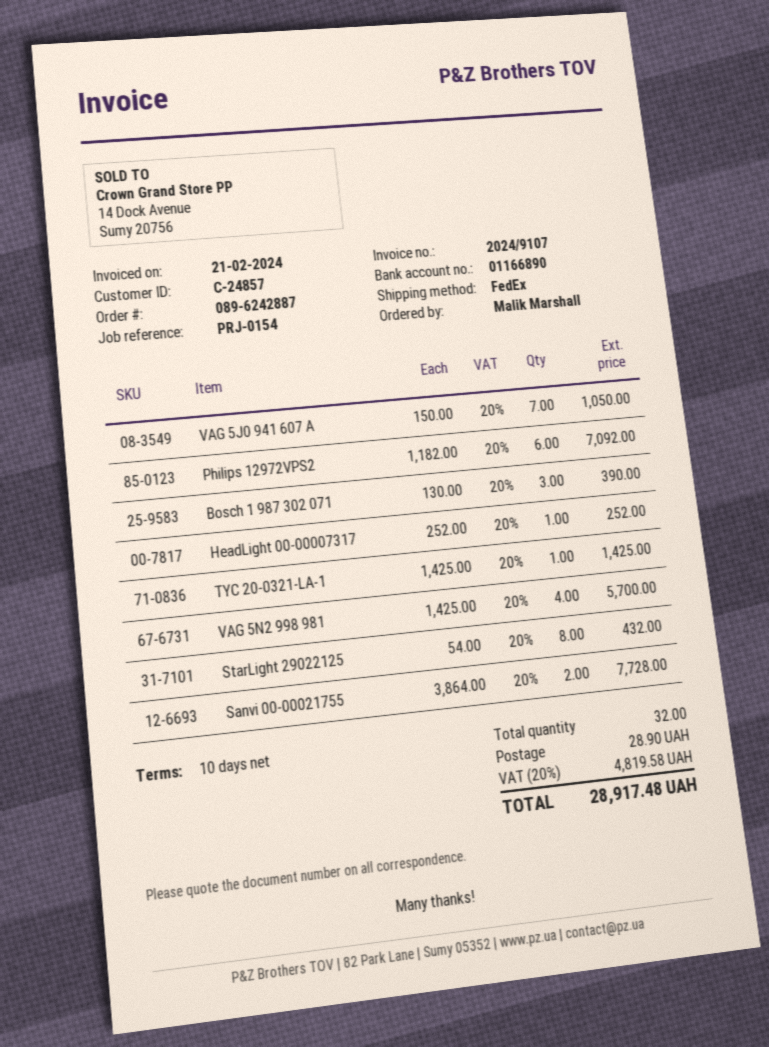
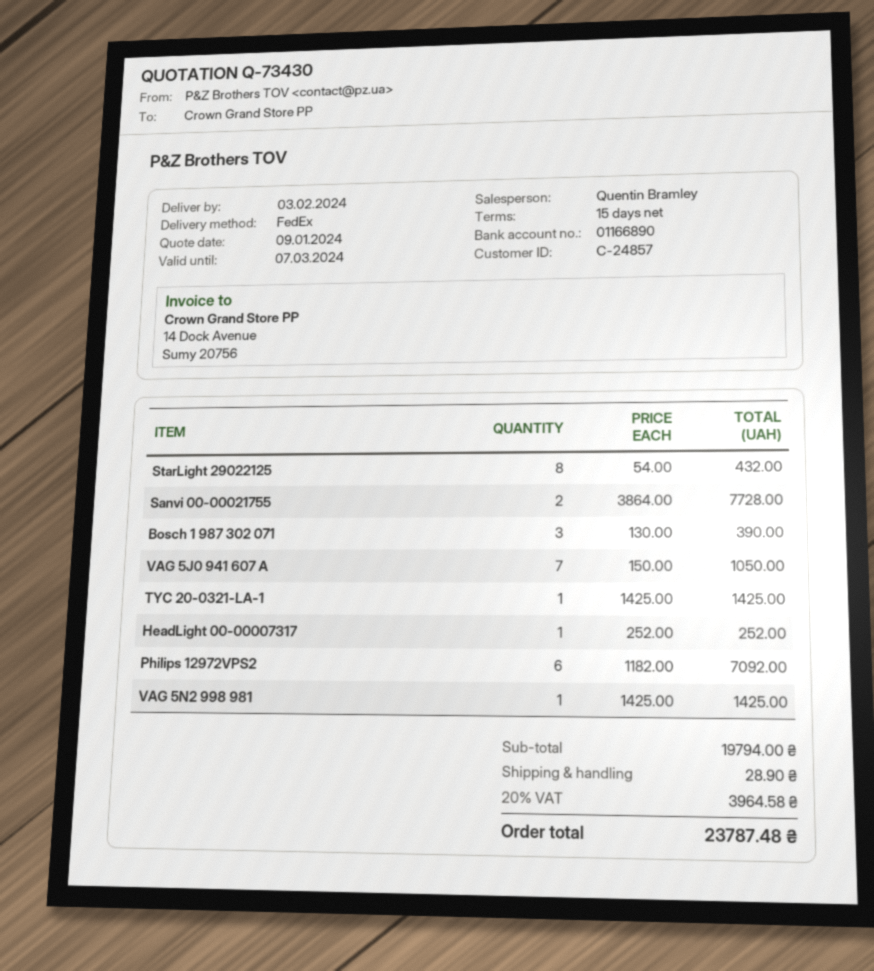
payment terms: 10 days -> 15 days
VAG 5N2 998 981: 4 x 1425.00 = 5700.00 -> 1 x 1425.00 = 1425.00
tax: 20% = 4819.58 -> 20% = 3964.58
total: 28917.48 -> 23787.48

